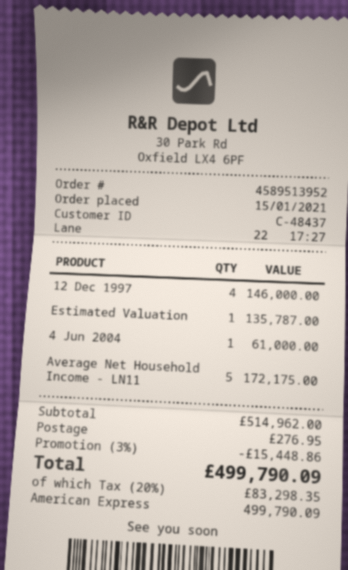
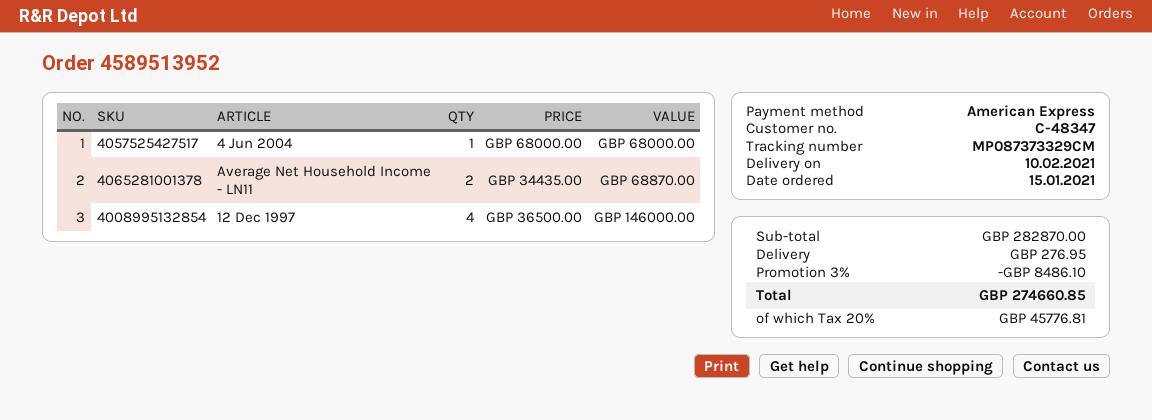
customer number: C-48437 -> C-48347
Estimated Valuation: 1 for 135787.00 -> none
4 Jun 2004: 1 for 61000.00 -> 1 for 68000.00
Average Net Household Income - LN11: 5 for 172175.00 -> 2 for 68870.00
subtotal: 514962.00 -> 282870.00
discount: 3% = 15448.86 -> 3% = 8486.10
tax: 20% = 83298.35 -> 20% = 45776.81
total: 499790.09 -> 274660.85

